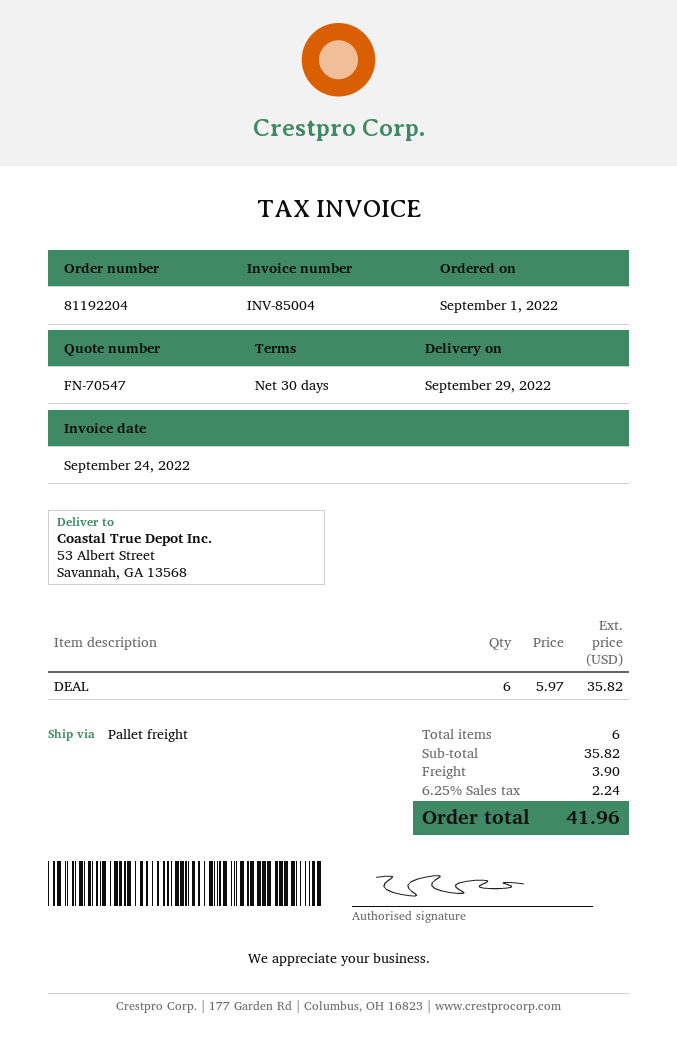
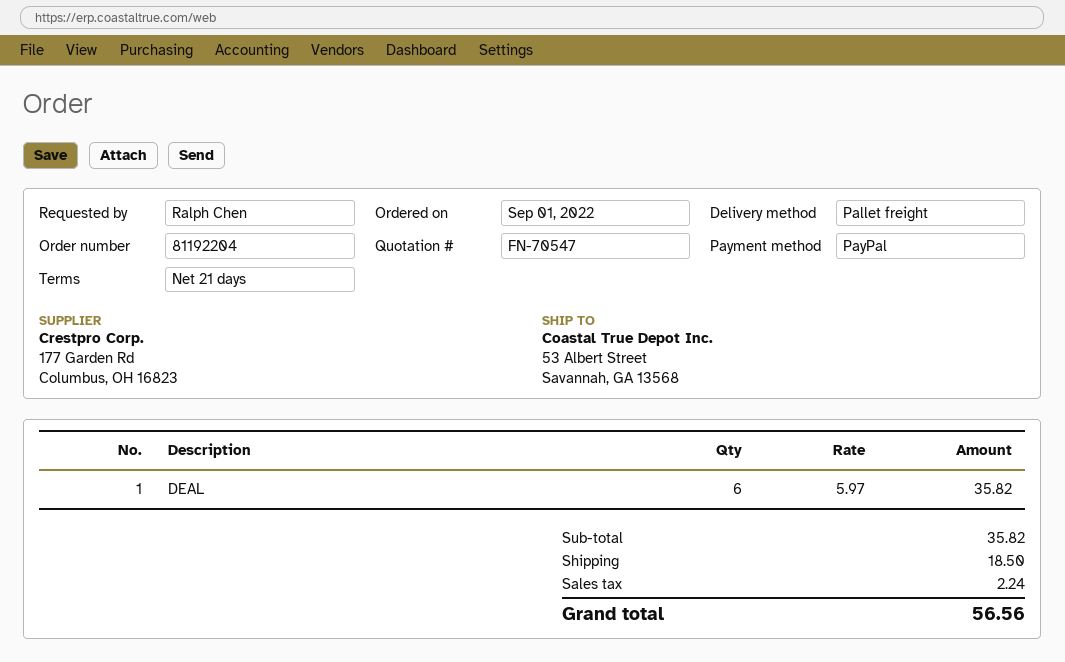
payment terms: 30 days -> 21 days
shipping: 3.90 -> 18.50
total: 41.96 -> 56.56

